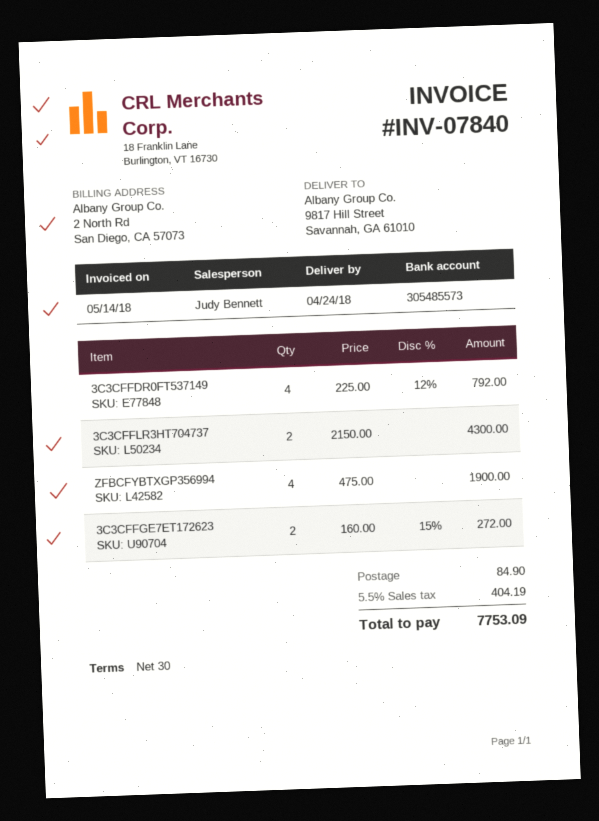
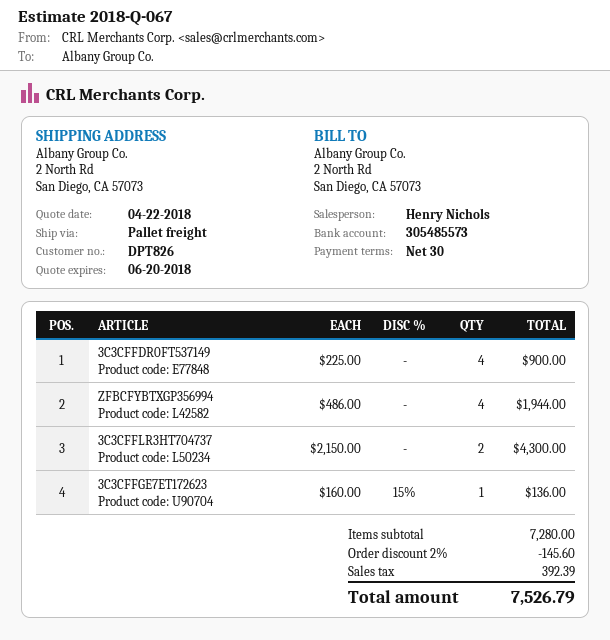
sales rep: Judy Bennett -> Henry Nichols
ship to: 9817 Hill Street, Savannah, GA 61010 -> 2 North Rd, San Diego, CA 57073
3C3CFFDR0FT537149: 4 x 225.00 - 12% = 792.00 -> 4 x 225.00 = 900.00
ZFBCFYBTXGP356994: 4 x 475.00 = 1900.00 -> 4 x 486.00 = 1944.00
3C3CFFGE7ET172623: 2 x 160.00 - 15% = 272.00 -> 1 x 160.00 - 15% = 136.00
discount: none -> 2% = 145.60
shipping: 84.90 -> none
tax: 404.19 -> 392.39
total: 7753.09 -> 7526.79

